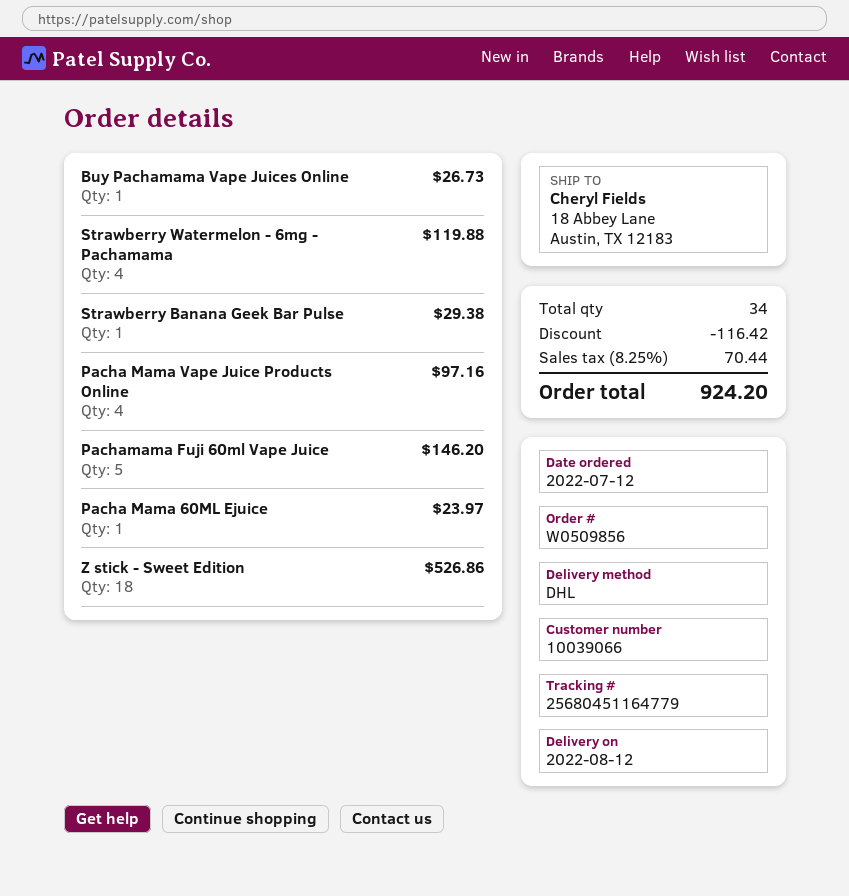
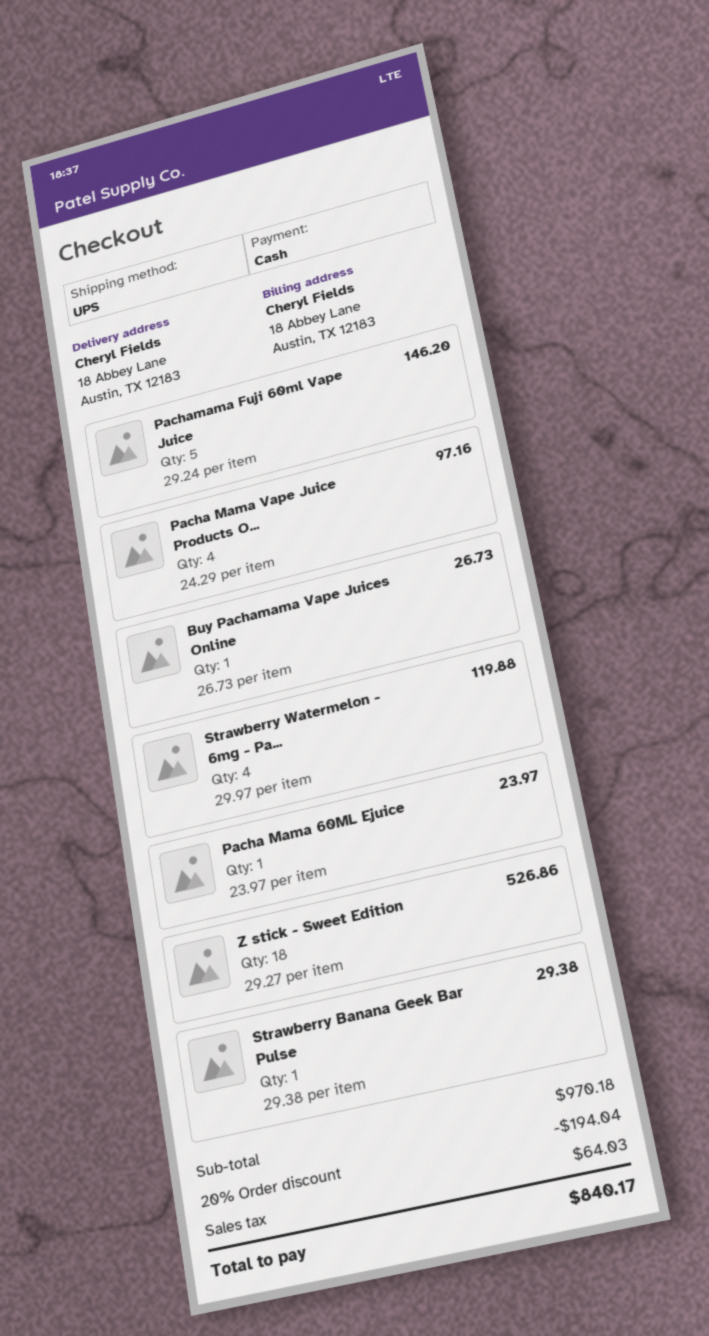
shipping method: DHL -> UPS
discount: 116.42 -> 194.04
tax: 70.44 -> 64.03
total: 924.20 -> 840.17

